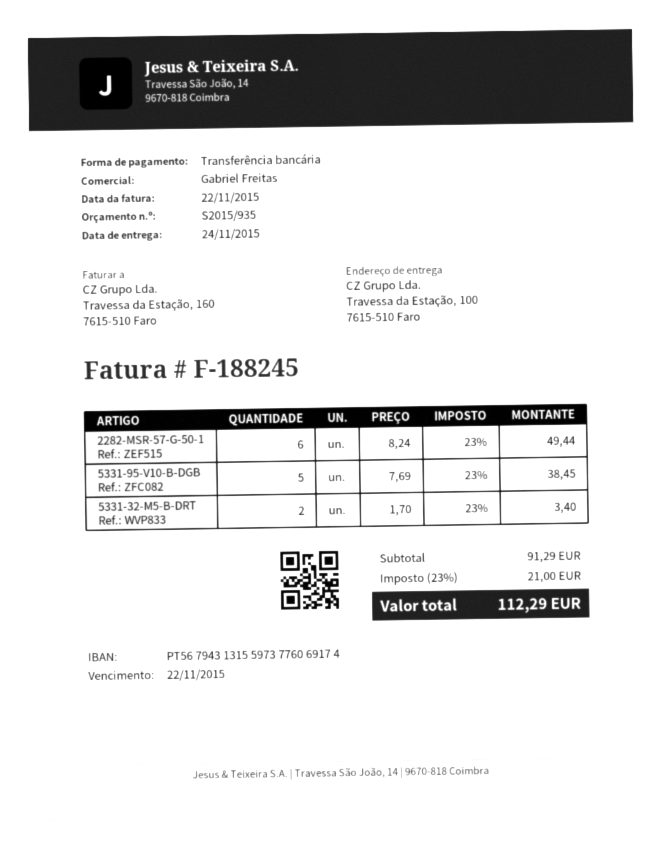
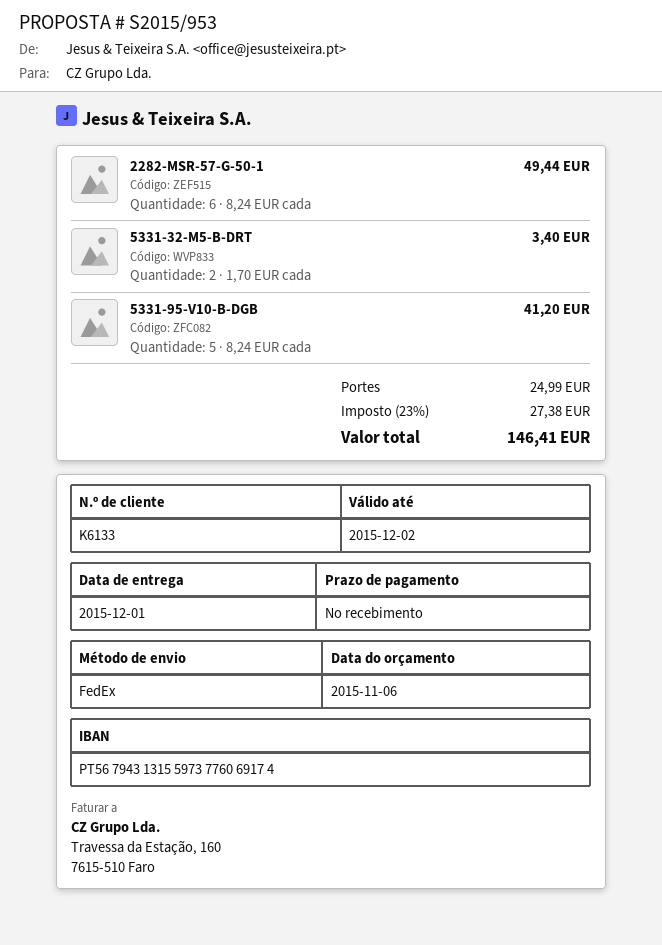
quote number: S2015/935 -> S2015/953
delivery date: 2015-11-24 -> 2015-12-01
5331-95-V10-B-DGB: 5 x 7.69 = 38.45 -> 5 x 8.24 = 41.20
shipping: none -> 24.99
tax: 23% = 21.00 -> 23% = 27.38
total: 112.29 -> 146.41

